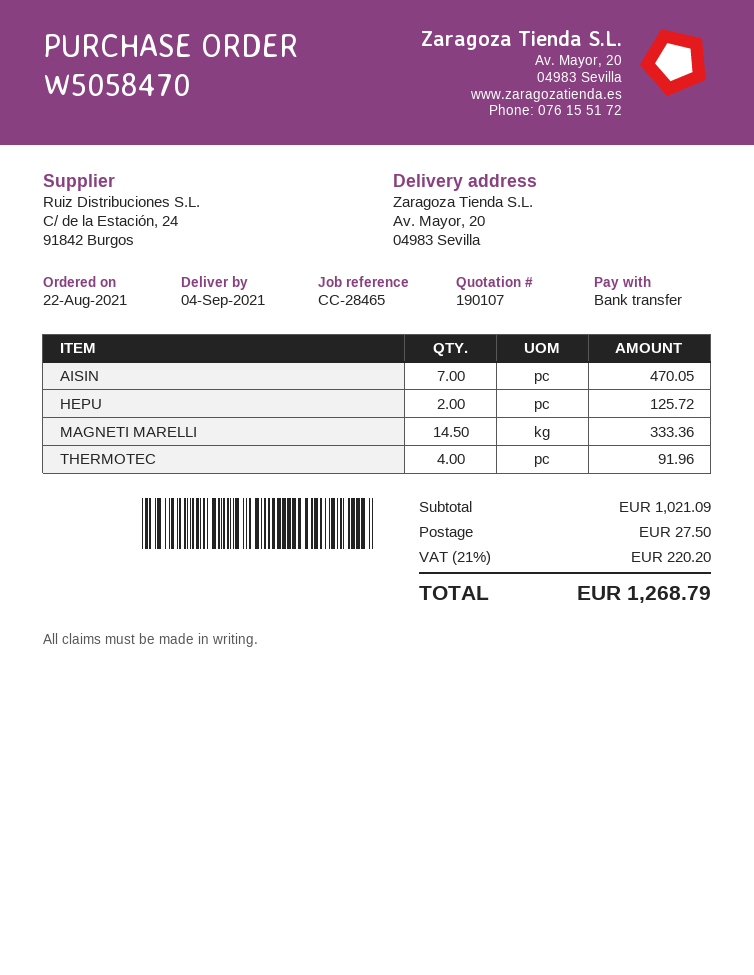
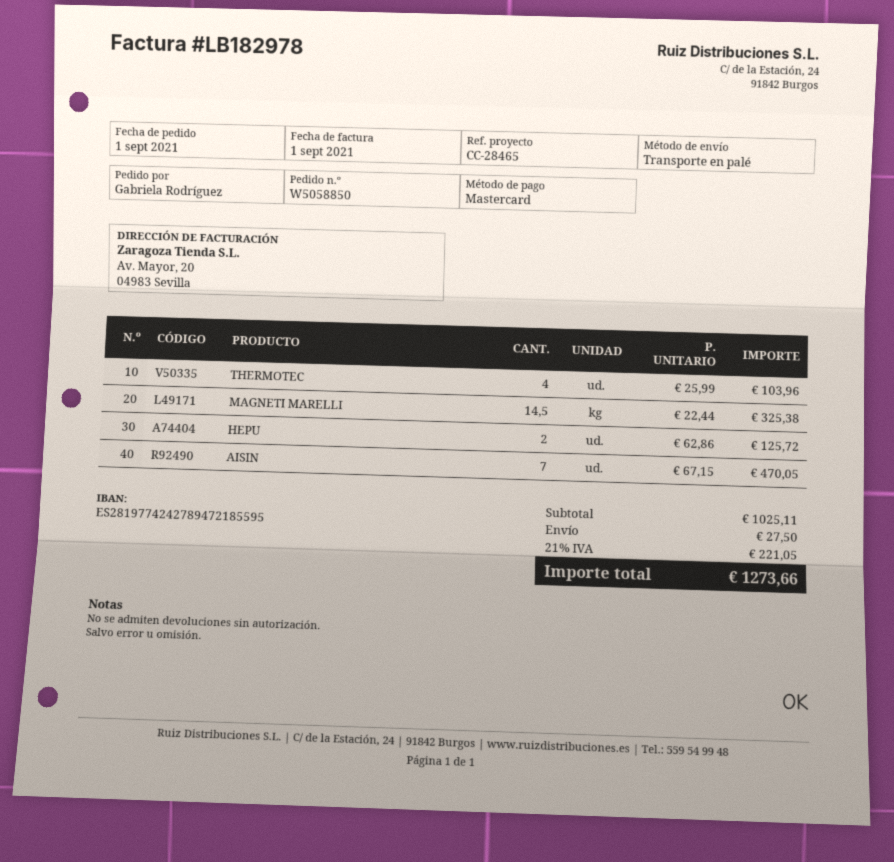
order number: W5058470 -> W5058850
order date: 2021-08-22 -> 2021-09-01
payment method: bank transfer -> Mastercard
MAGNETI MARELLI: 14.5 for 333.36 -> 14.5 for 325.38
THERMOTEC: 4 for 91.96 -> 4 for 103.96
subtotal: 1021.09 -> 1025.11
tax: 21% = 220.20 -> 21% = 221.05
total: 1268.79 -> 1273.66

